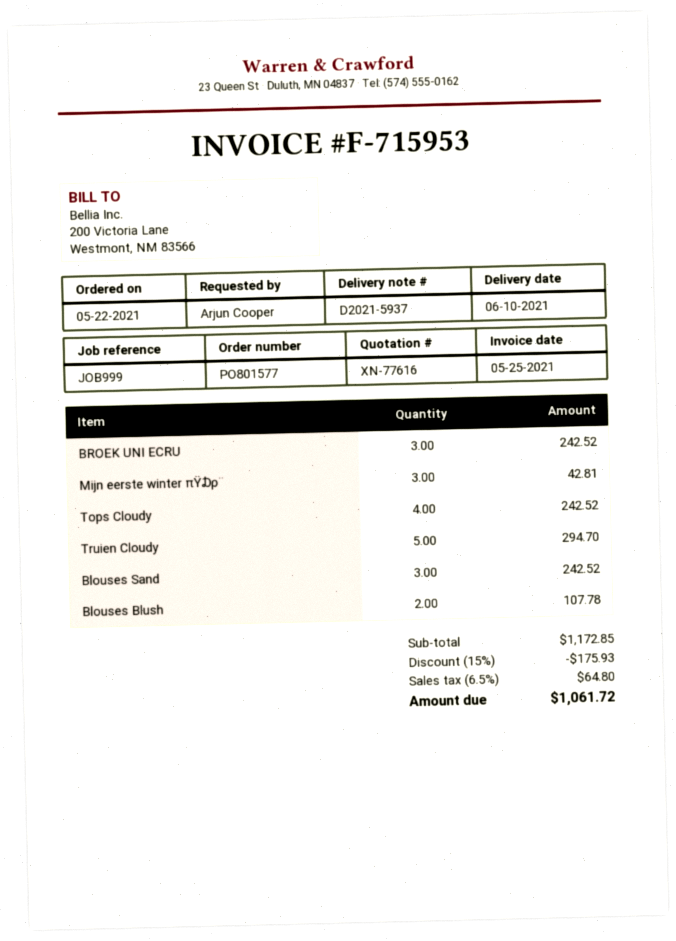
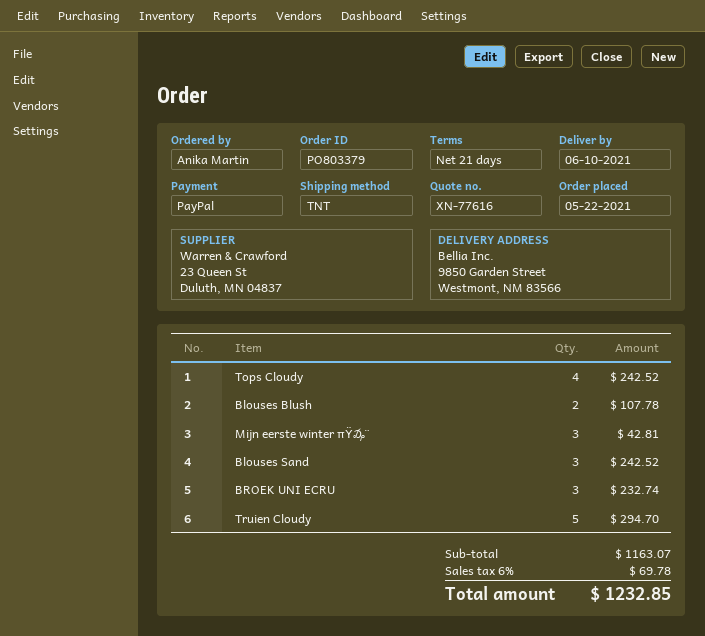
order number: PO801577 -> PO803379
ordered by: Arjun Cooper -> Anika Martin
BROEK UNI ECRU: 3 for 242.52 -> 3 for 232.74
subtotal: 1172.85 -> 1163.07
discount: 15% = 175.93 -> none
tax: 6.5% = 64.80 -> 6% = 69.78
total: 1061.72 -> 1232.85

